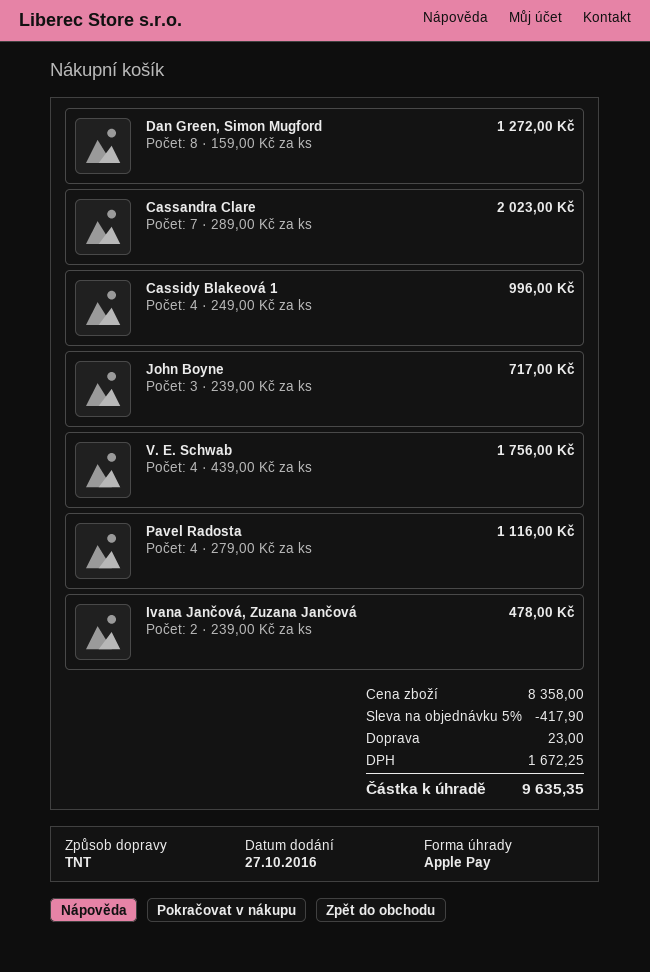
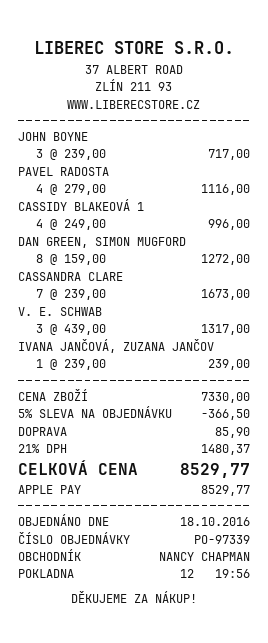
Cassandra Clare: 7 x 289.00 = 2023.00 -> 7 x 239.00 = 1673.00
V. E. Schwab: 4 x 439.00 = 1756.00 -> 3 x 439.00 = 1317.00
Ivana Jančová, Zuzana Jančová: 2 x 239.00 = 478.00 -> 1 x 239.00 = 239.00
subtotal: 8358.00 -> 7330.00
discount: 5% = 417.90 -> 5% = 366.50
shipping: 23.00 -> 85.90
tax: 1672.25 -> 1480.37
total: 9635.35 -> 8529.77

